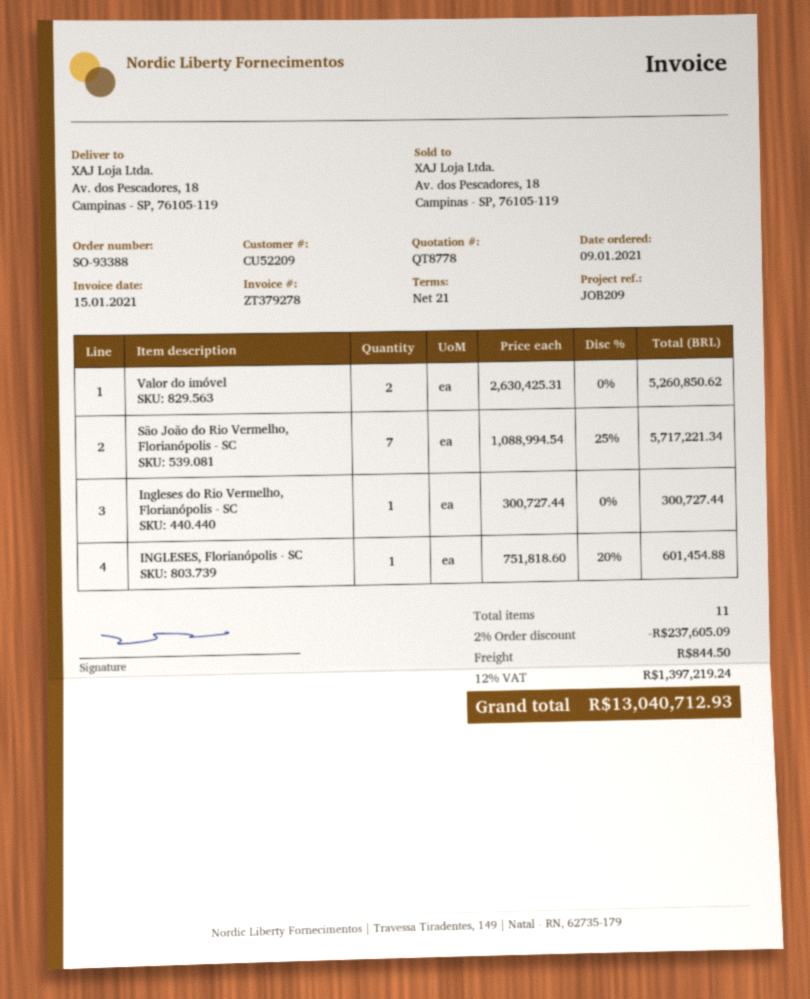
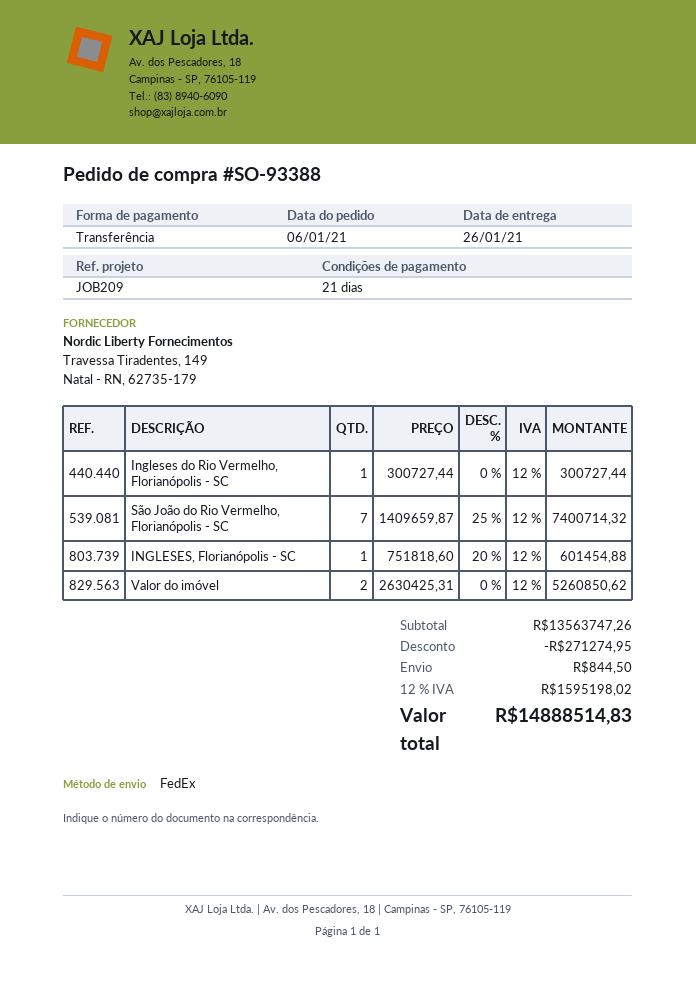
order date: 2021-01-09 -> 2021-01-06
São João do Rio Vermelho, Florianópolis - SC: 7 x 1088994.54 - 25% = 5717221.34 -> 7 x 1409659.87 - 25% = 7400714.32
discount: 237605.09 -> 271274.95
tax: 12% = 1397219.24 -> 12% = 1595198.02
total: 13040712.93 -> 14888514.83

